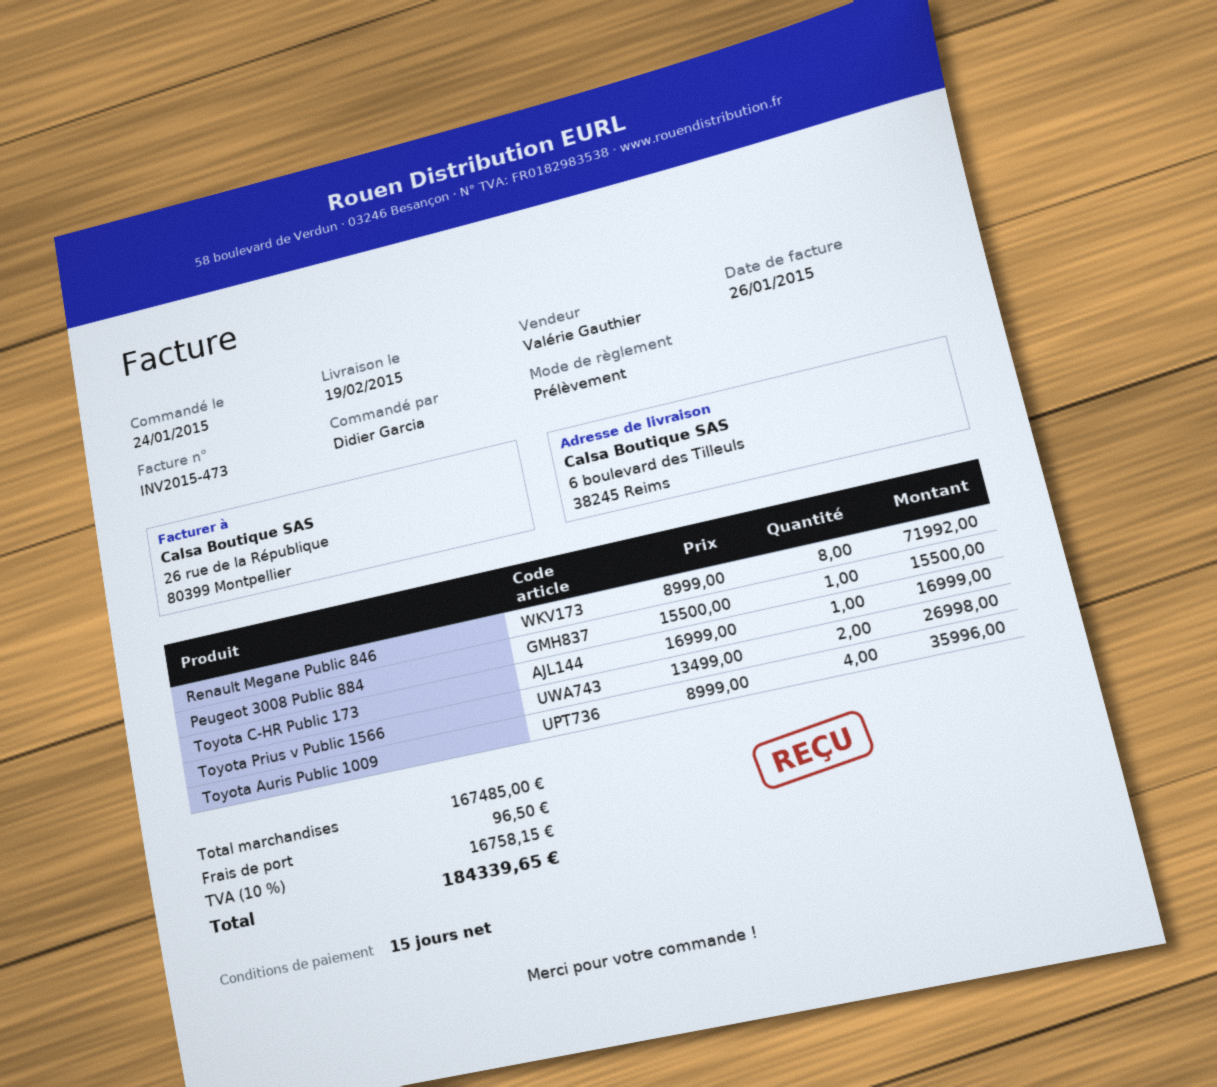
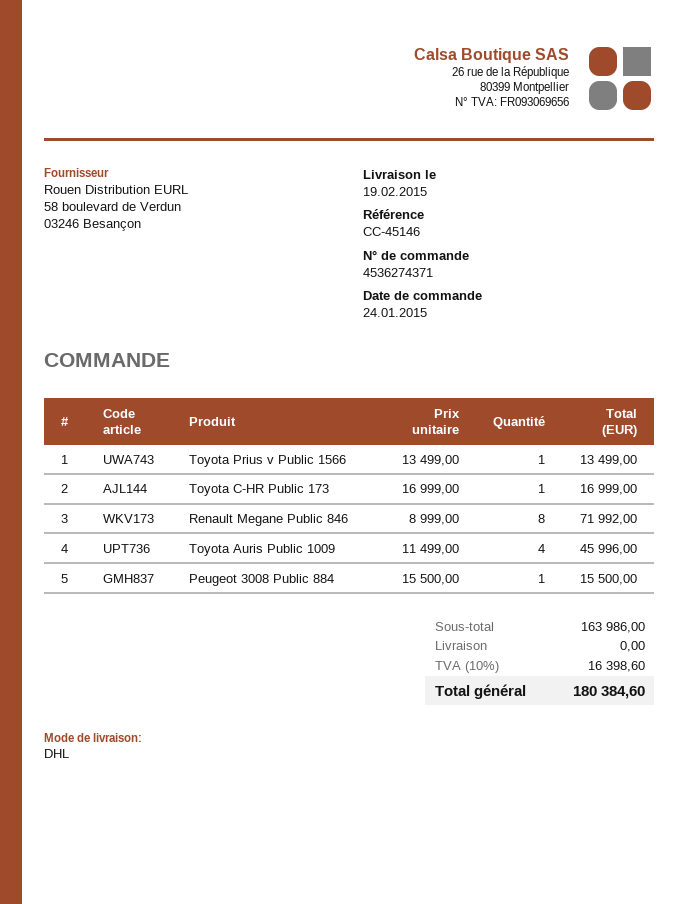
Toyota Prius v Public 1566: 2 x 13499.00 = 26998.00 -> 1 x 13499.00 = 13499.00
Toyota Auris Public 1009: 4 x 8999.00 = 35996.00 -> 4 x 11499.00 = 45996.00
subtotal: 167485.00 -> 163986.00
shipping: 96.50 -> 0.00
tax: 10% = 16758.15 -> 10% = 16398.60
total: 184339.65 -> 180384.60

